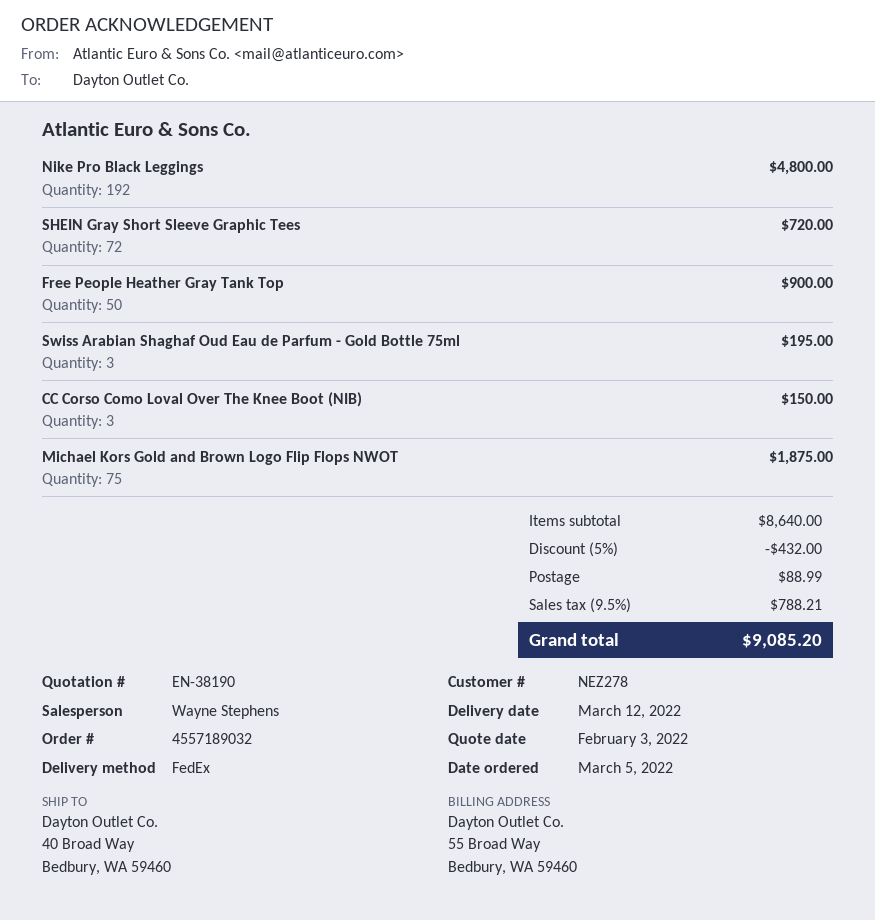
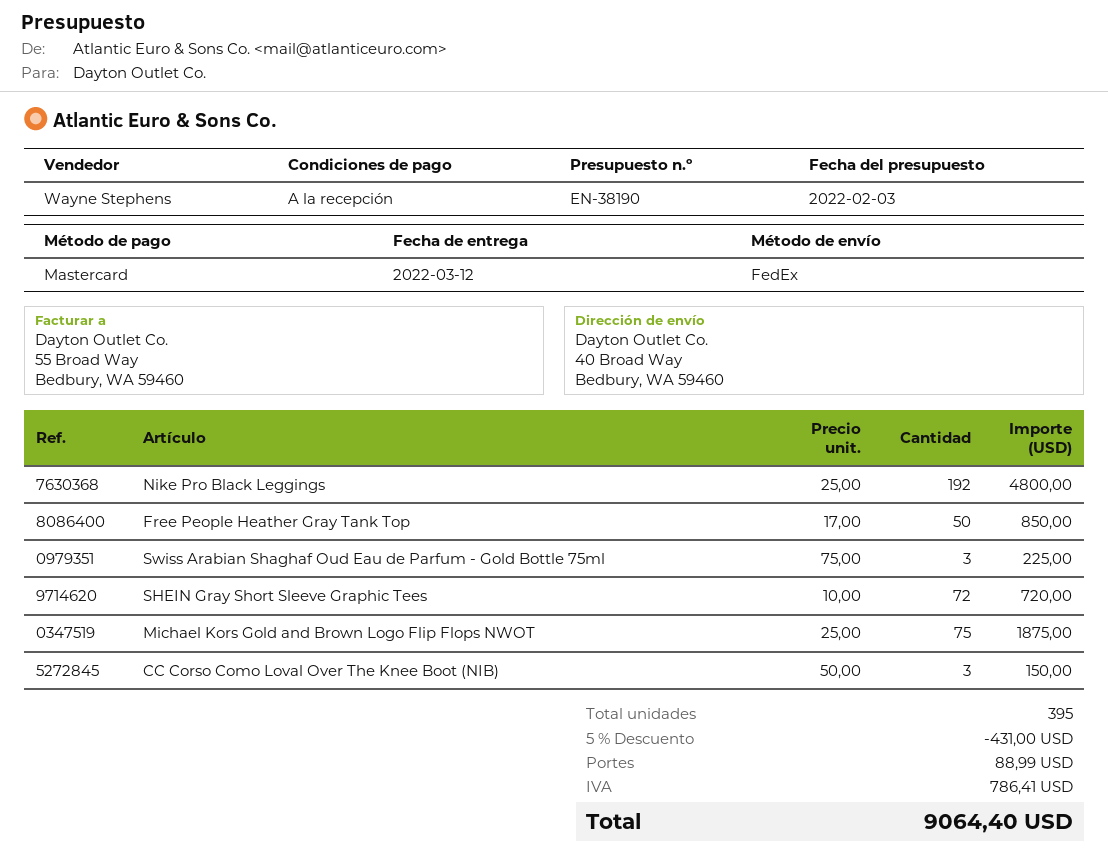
Free People Heather Gray Tank Top: 50 for 900.00 -> 50 for 850.00
Swiss Arabian Shaghaf Oud Eau de Parfum - Gold Bottle 75ml: 3 for 195.00 -> 3 for 225.00
discount: 5% = 432.00 -> 5% = 431.00
tax: 788.21 -> 786.41
total: 9085.20 -> 9064.40

